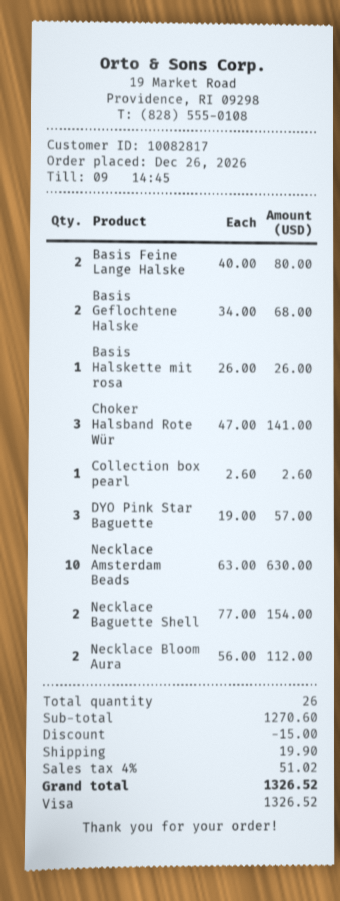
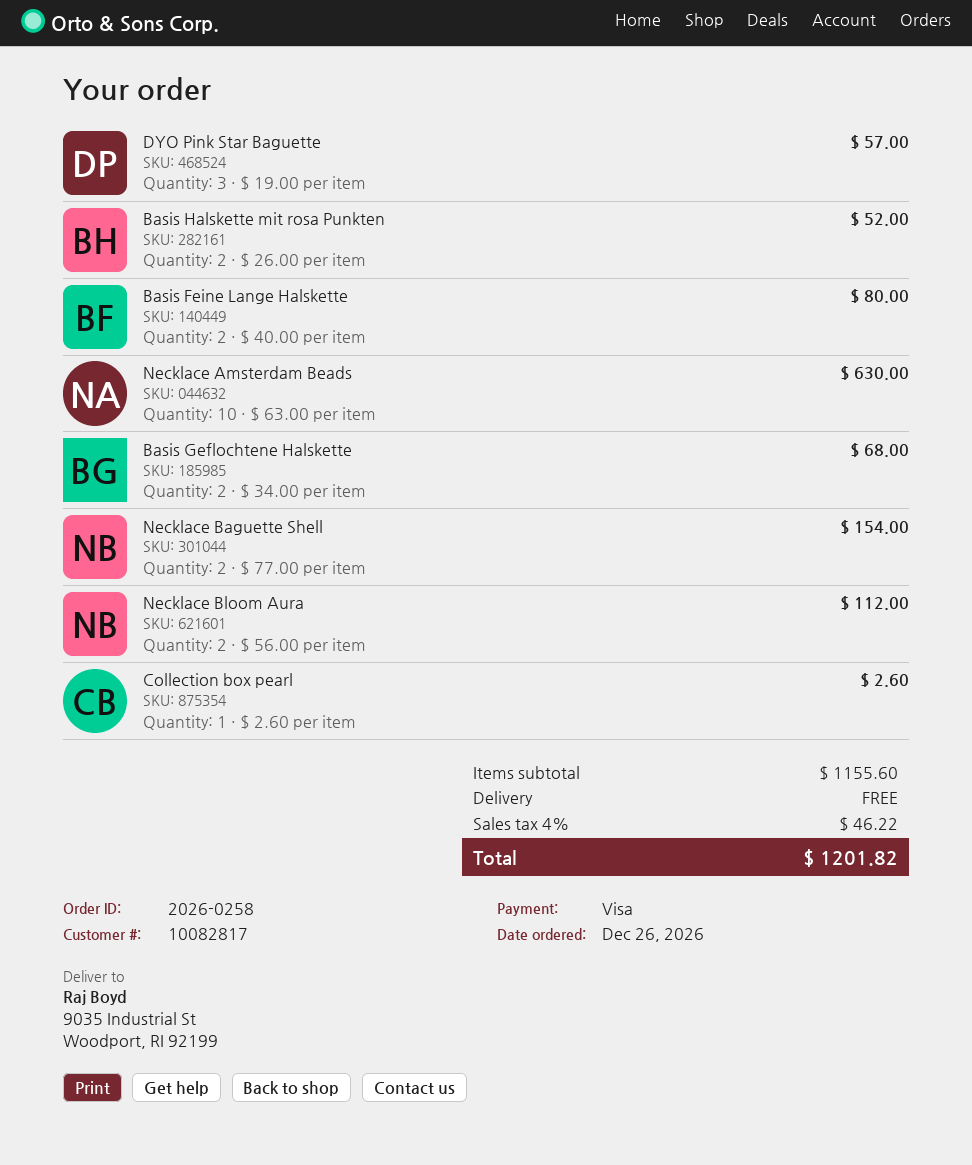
Basis Halskette mit rosa: 1 x 26.00 = 26.00 -> 2 x 26.00 = 52.00
Choker Halsband Rote Wür: 3 x 47.00 = 141.00 -> none
subtotal: 1270.60 -> 1155.60
discount: 15.00 -> none
shipping: 19.90 -> 0.00
tax: 4% = 51.02 -> 4% = 46.22
total: 1326.52 -> 1201.82

